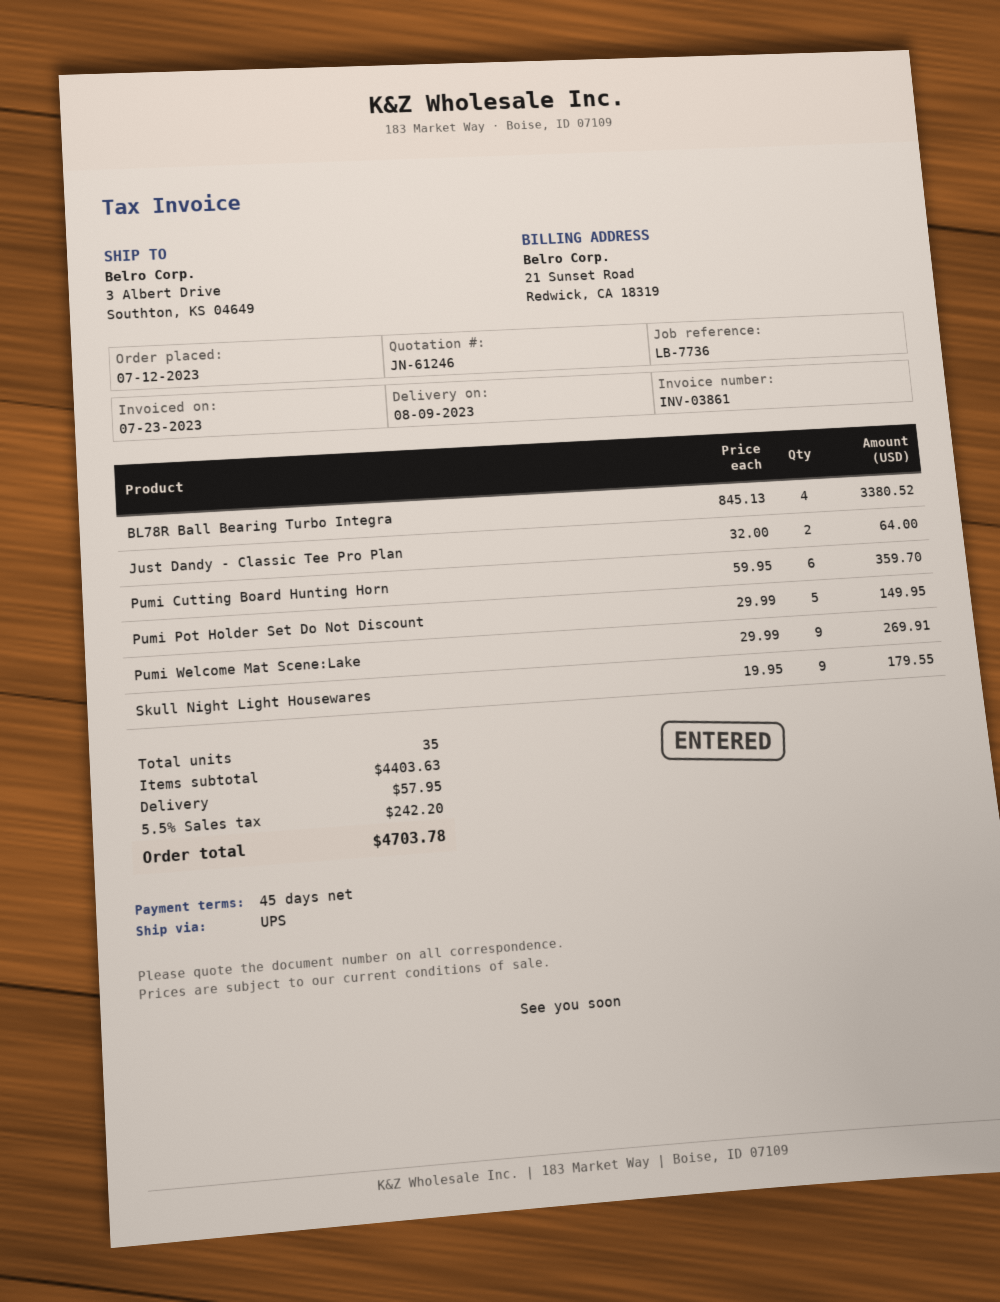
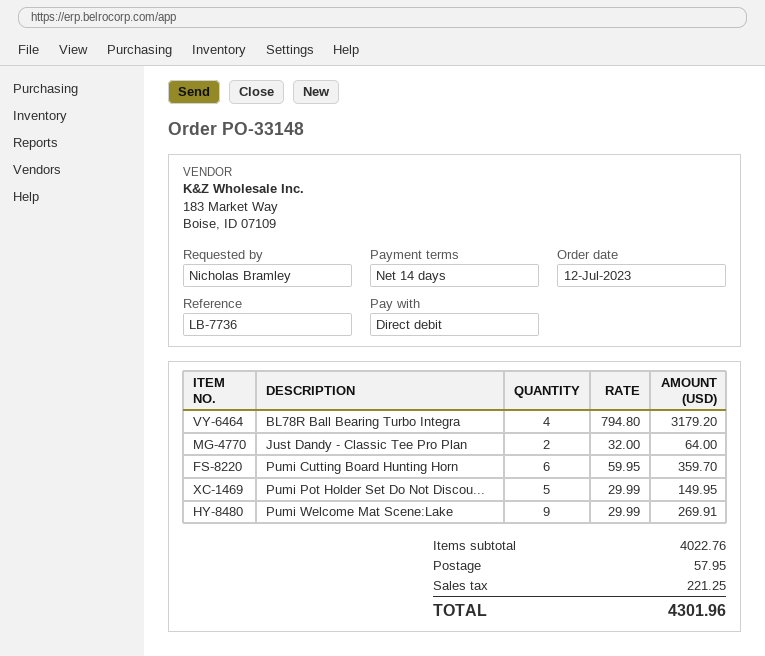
payment terms: 45 days -> 14 days
BL78R Ball Bearing Turbo Integra: 4 x 845.13 = 3380.52 -> 4 x 794.80 = 3179.20
Skull Night Light Housewares: 9 x 19.95 = 179.55 -> none
subtotal: 4403.63 -> 4022.76
tax: 242.20 -> 221.25
total: 4703.78 -> 4301.96

